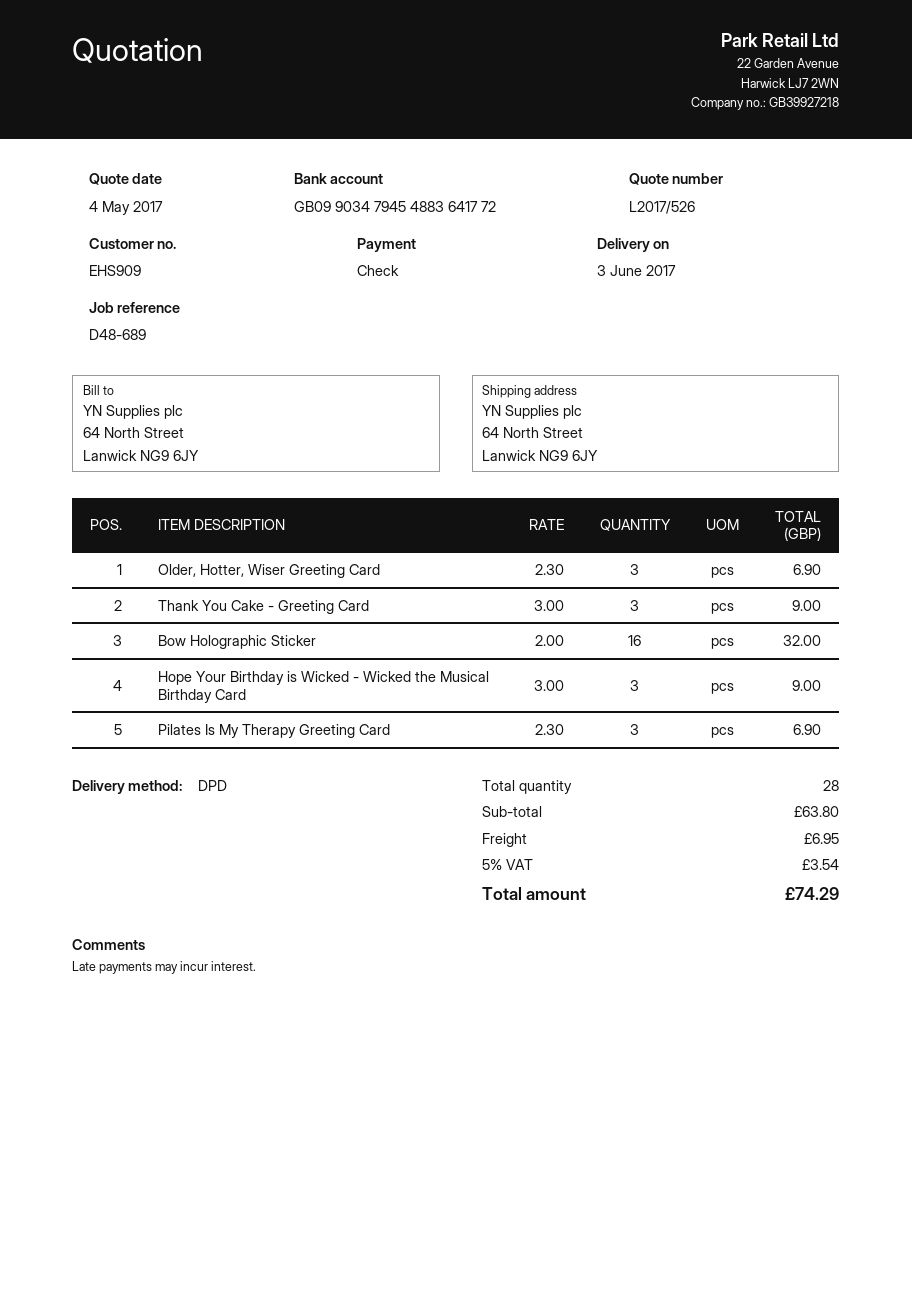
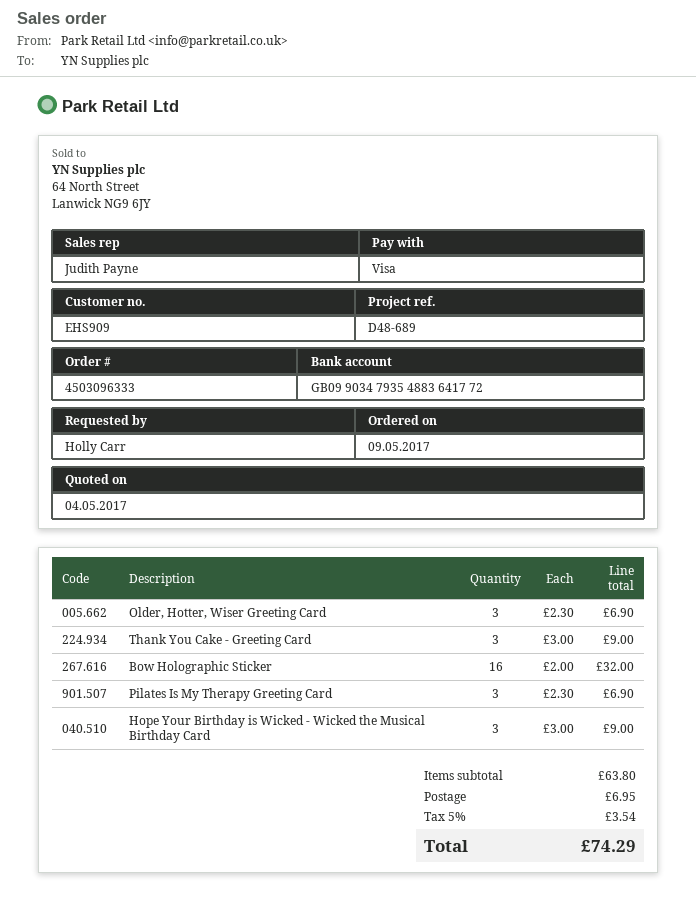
payment method: cheque -> Visa
bank account: GB09903479454883641772 -> GB09903479354883641772

